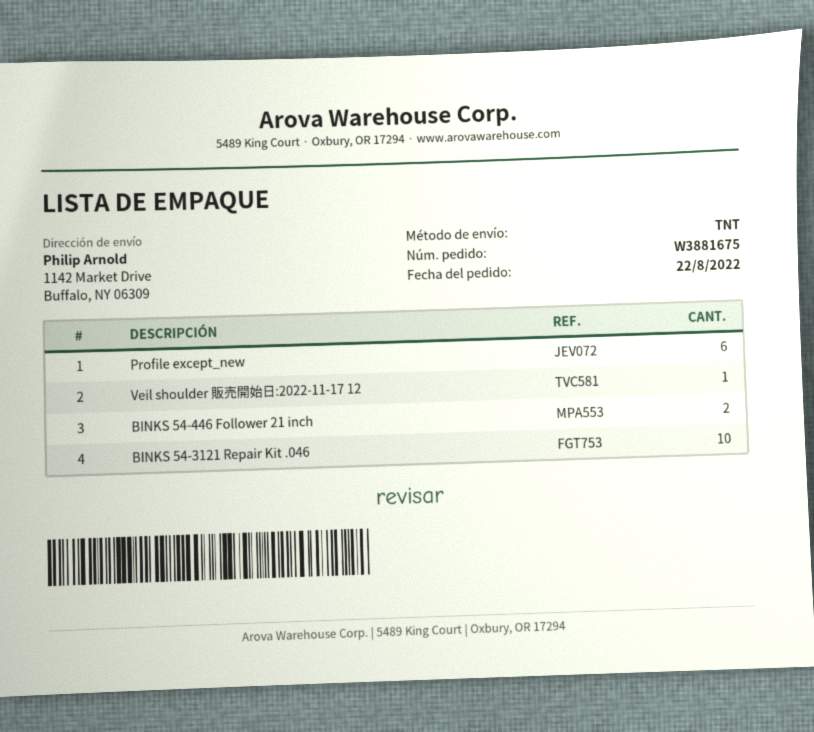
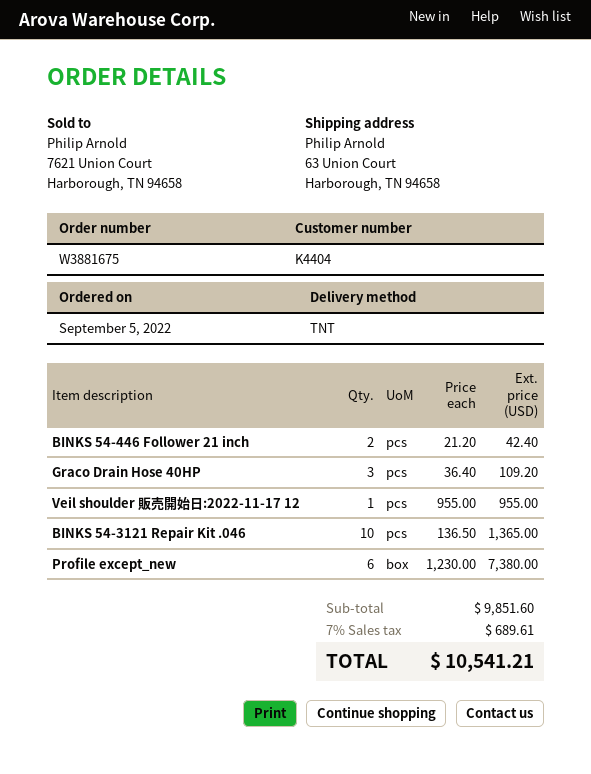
order date: 2022-08-22 -> 2022-09-05
ship to: 1142 Market Drive, Buffalo, NY 06309 -> 63 Union Court, Harborough, TN 94658
Graco Drain Hose 40HP: none -> 3

